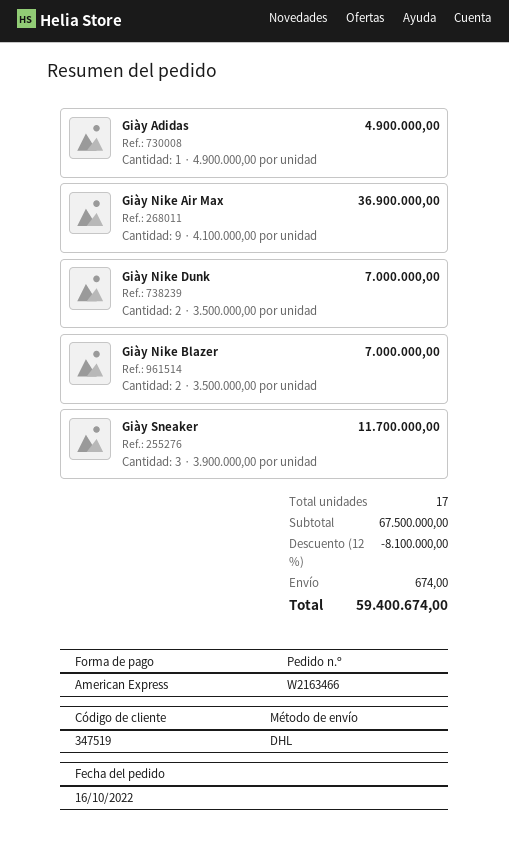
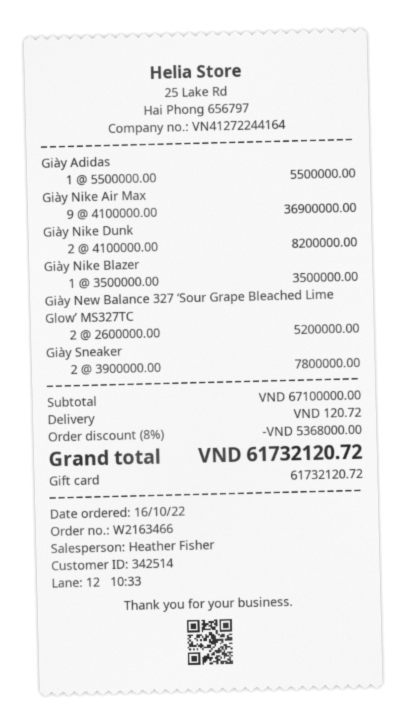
customer number: 347519 -> 342514
payment method: American Express -> gift card
Giày Adidas: 1 x 4900000.00 = 4900000.00 -> 1 x 5500000.00 = 5500000.00
Giày Nike Dunk: 2 x 3500000.00 = 7000000.00 -> 2 x 4100000.00 = 8200000.00
Giày Nike Blazer: 2 x 3500000.00 = 7000000.00 -> 1 x 3500000.00 = 3500000.00
Giày Sneaker: 3 x 3900000.00 = 11700000.00 -> 2 x 3900000.00 = 7800000.00
Giày New Balance 327 ‘Sour Grape Bleached Lime Glow’ MS327TC: none -> 2 x 2600000.00 = 5200000.00
subtotal: 67500000.00 -> 67100000.00
discount: 12% = 8100000.00 -> 8% = 5368000.00
shipping: 674.00 -> 120.72
total: 59400674.00 -> 61732120.72

